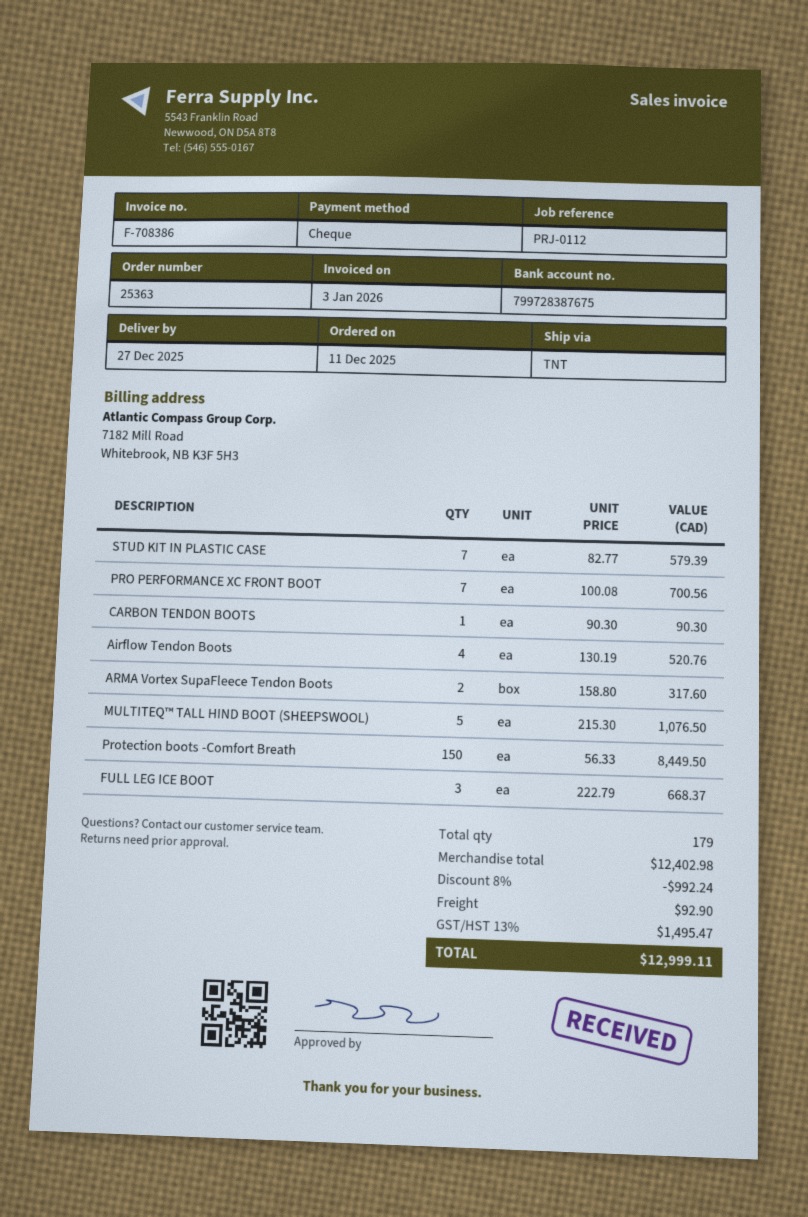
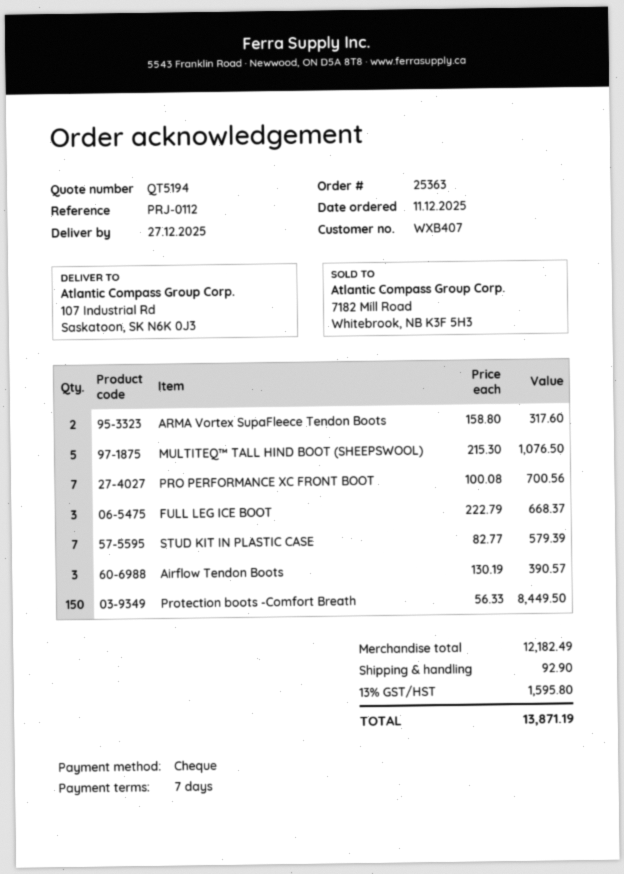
CARBON TENDON BOOTS: 1 x 90.30 = 90.30 -> none
Airflow Tendon Boots: 4 x 130.19 = 520.76 -> 3 x 130.19 = 390.57
subtotal: 12402.98 -> 12182.49
discount: 8% = 992.24 -> none
tax: 13% = 1495.47 -> 13% = 1595.80
total: 12999.11 -> 13871.19

